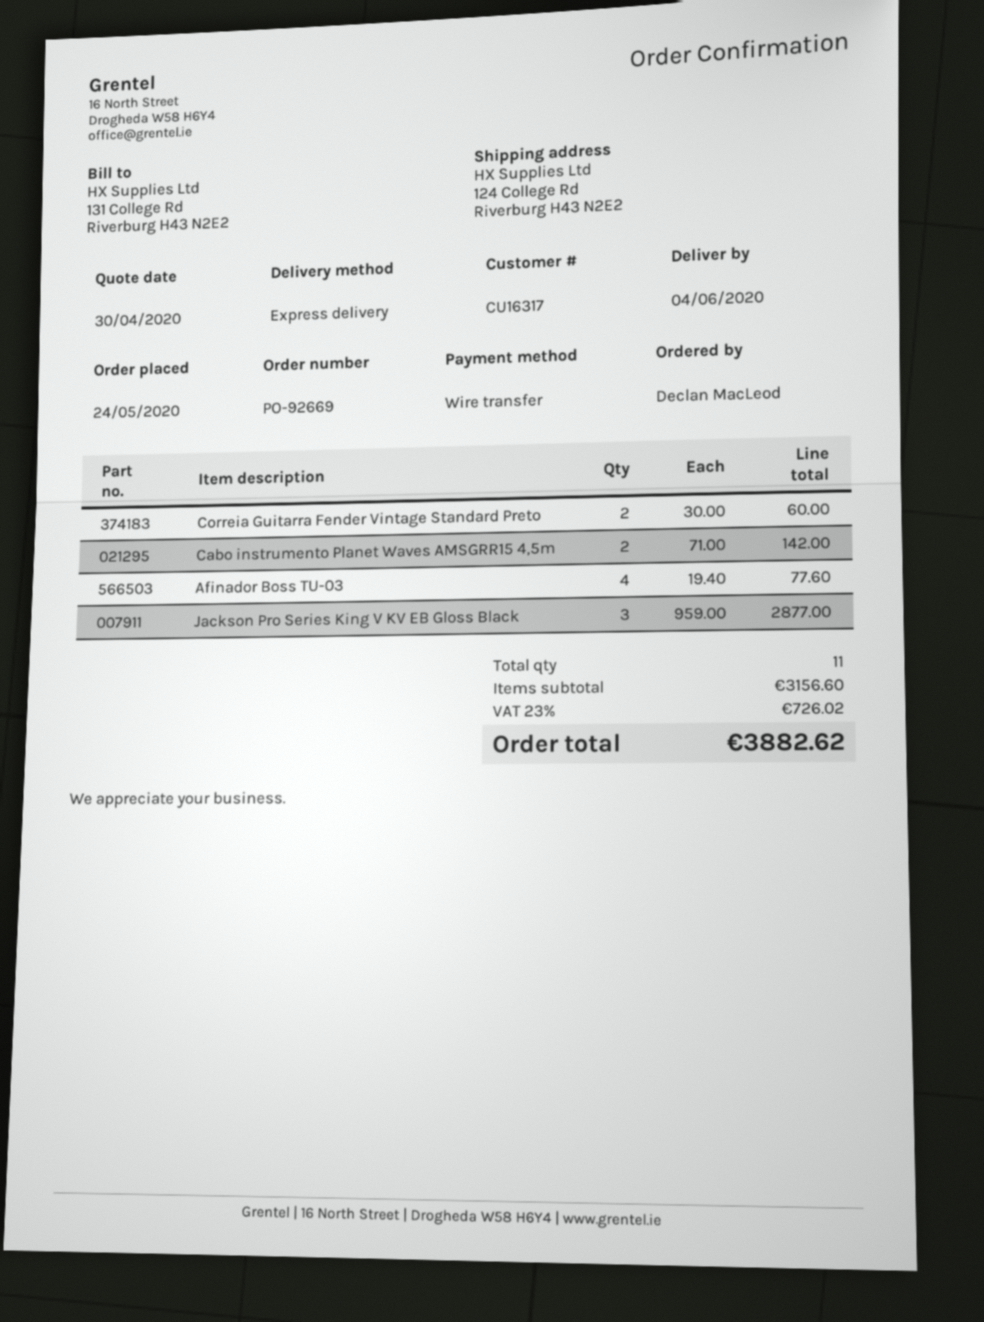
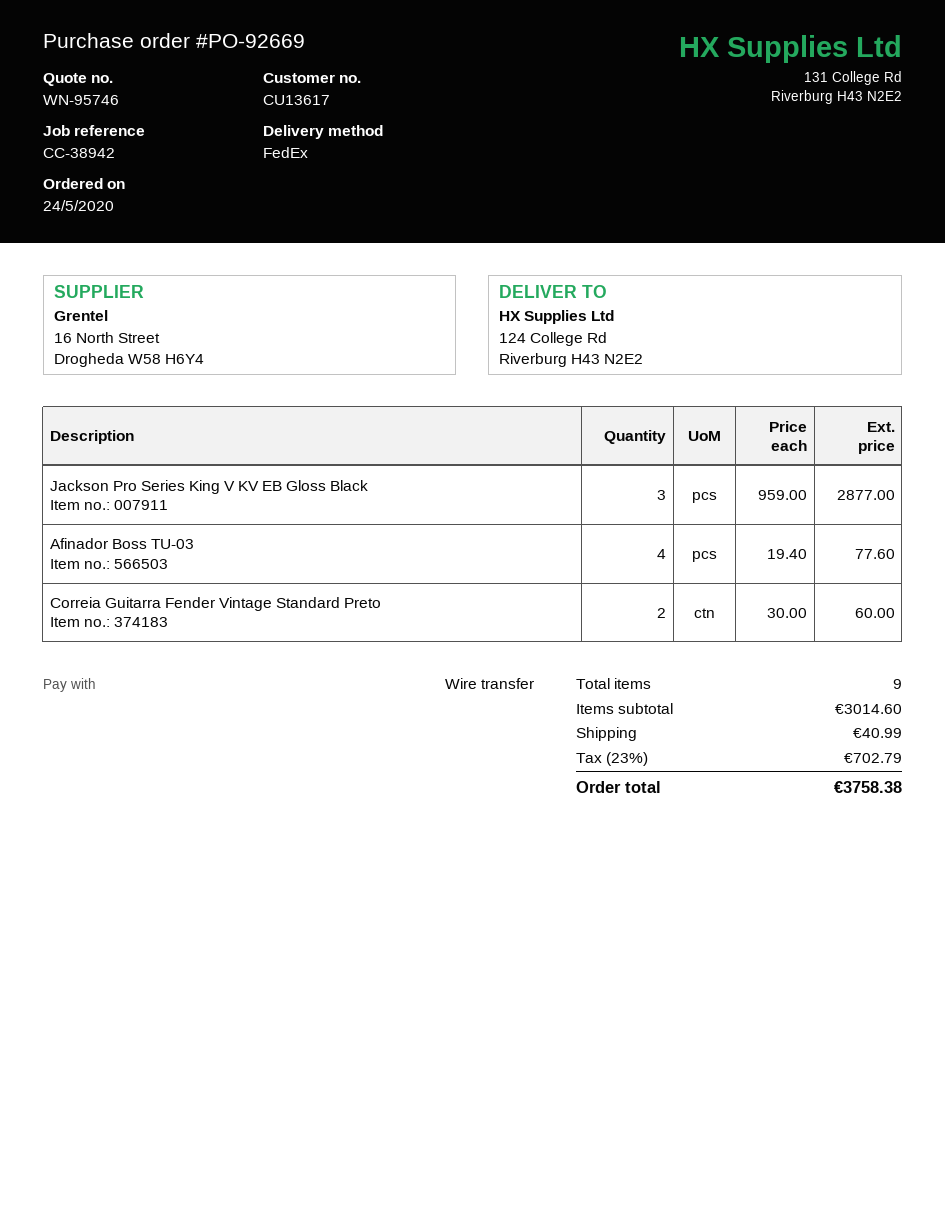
customer number: CU16317 -> CU13617
shipping method: express -> FedEx
Cabo instrumento Planet Waves AMSGRR15 4,5m: 2 x 71.00 = 142.00 -> none
total quantity: 11 -> 9
subtotal: 3156.60 -> 3014.60
shipping: none -> 40.99
tax: 23% = 726.02 -> 23% = 702.79
total: 3882.62 -> 3758.38

